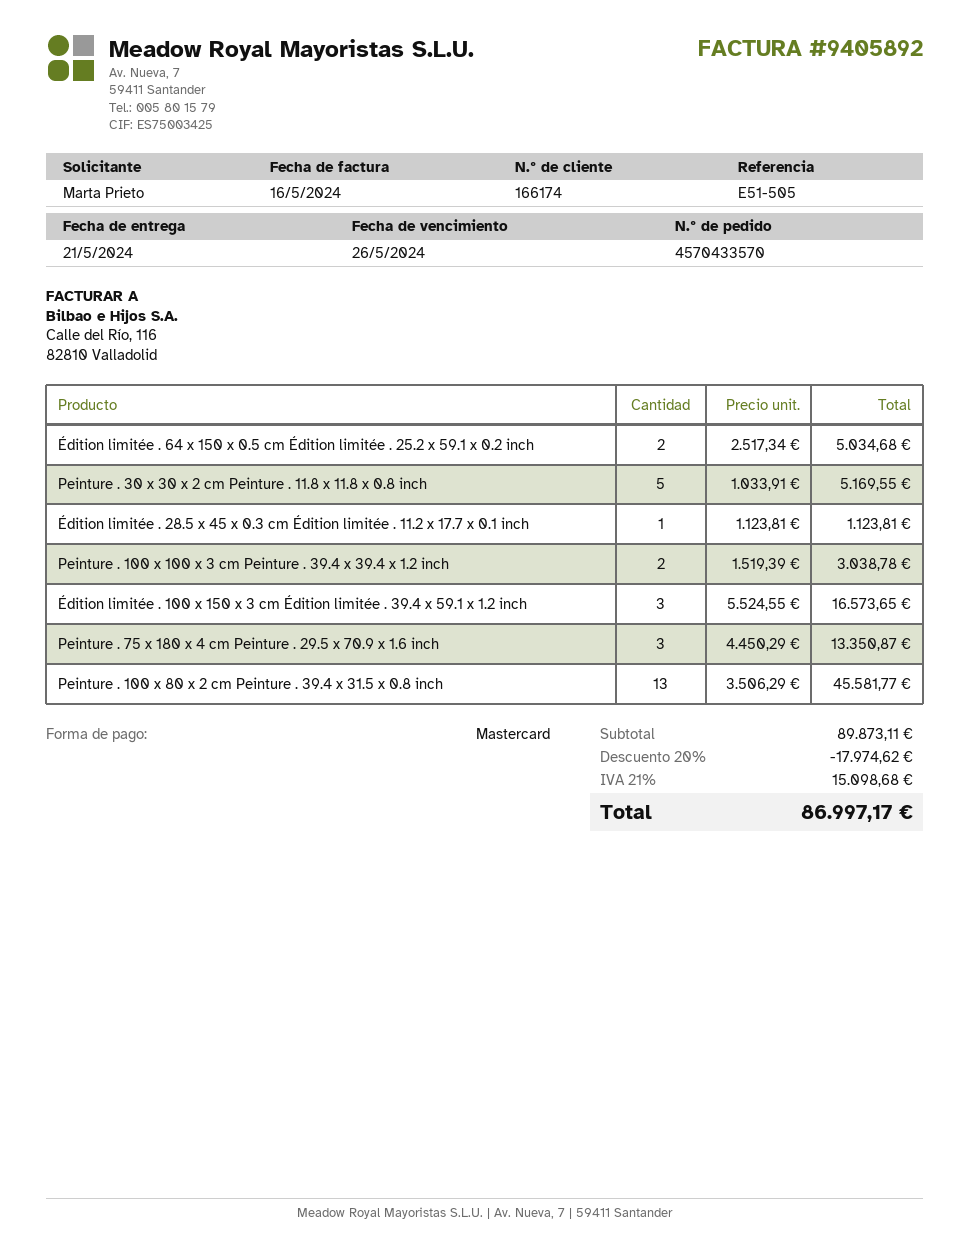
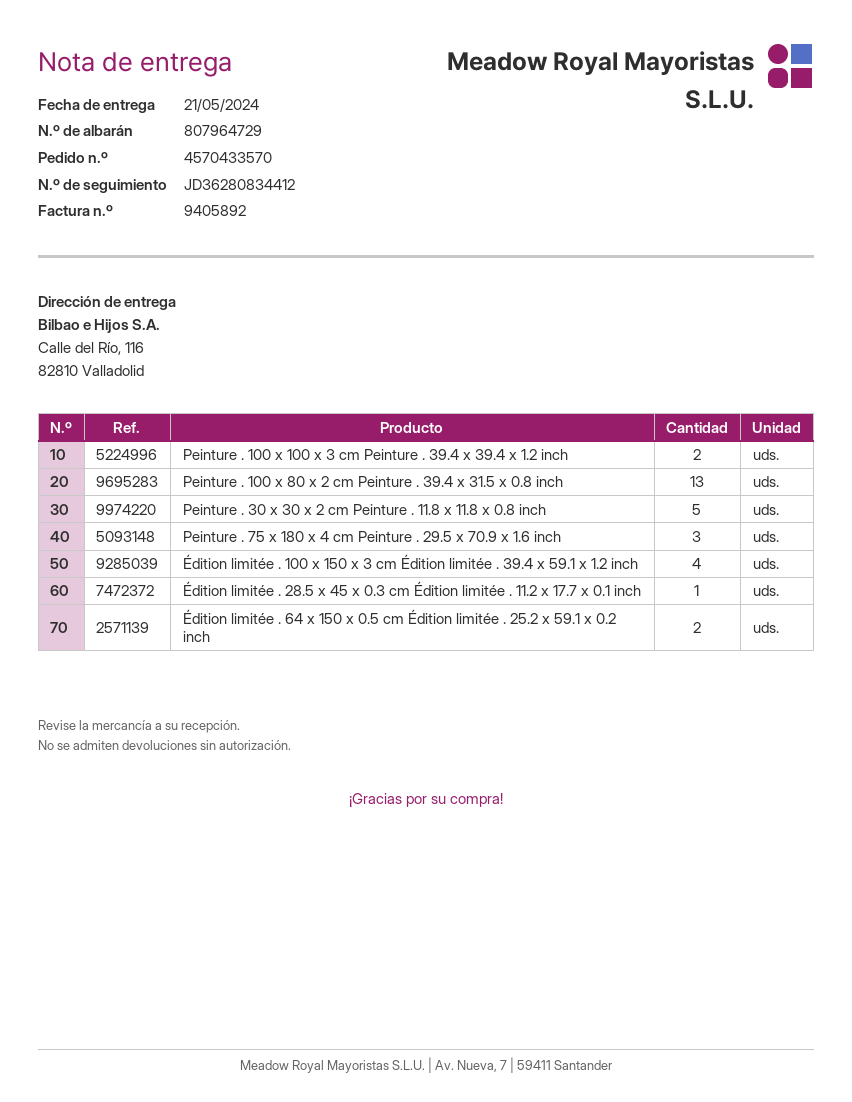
Édition limitée . 100 x 150 x 3 cm Édition limitée . 39.4 x 59.1 x 1.2 inch: 3 -> 4

